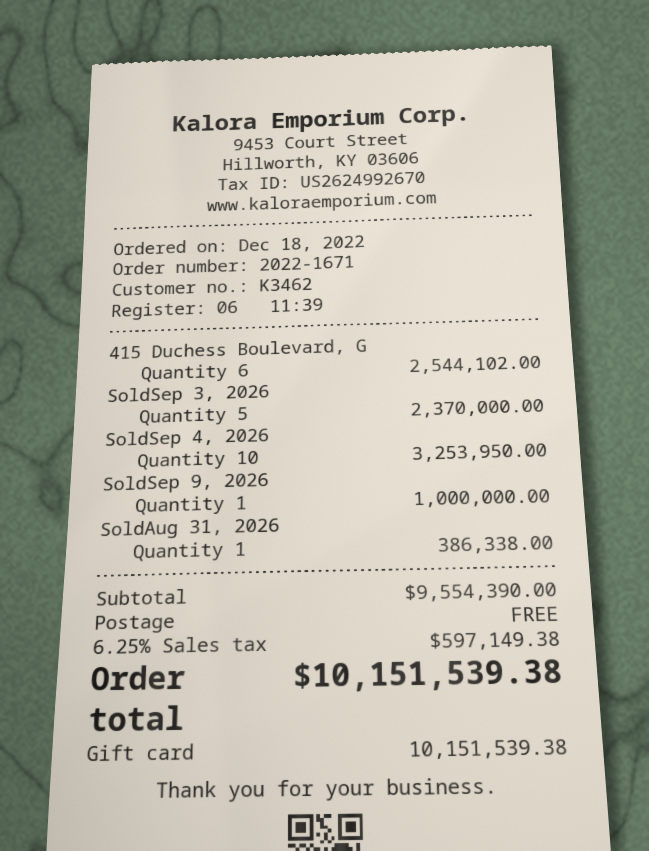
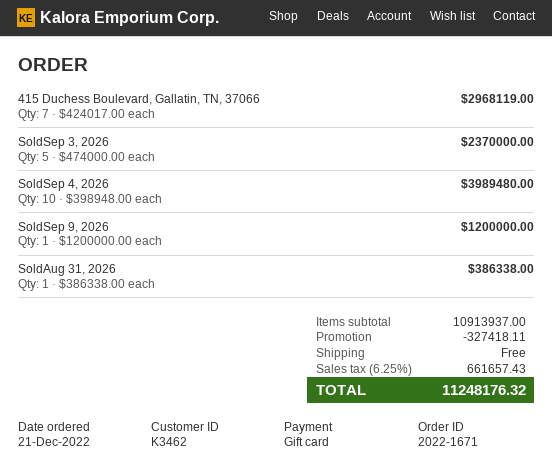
order date: 2022-12-18 -> 2022-12-21
415 Duchess Boulevard, G: 6 for 2544102.00 -> 7 for 2968119.00
SoldSep 4, 2026: 10 for 3253950.00 -> 10 for 3989480.00
SoldSep 9, 2026: 1 for 1000000.00 -> 1 for 1200000.00
subtotal: 9554390.00 -> 10913937.00
discount: none -> 327418.11
tax: 6.25% = 597149.38 -> 6.25% = 661657.43
total: 10151539.38 -> 11248176.32

